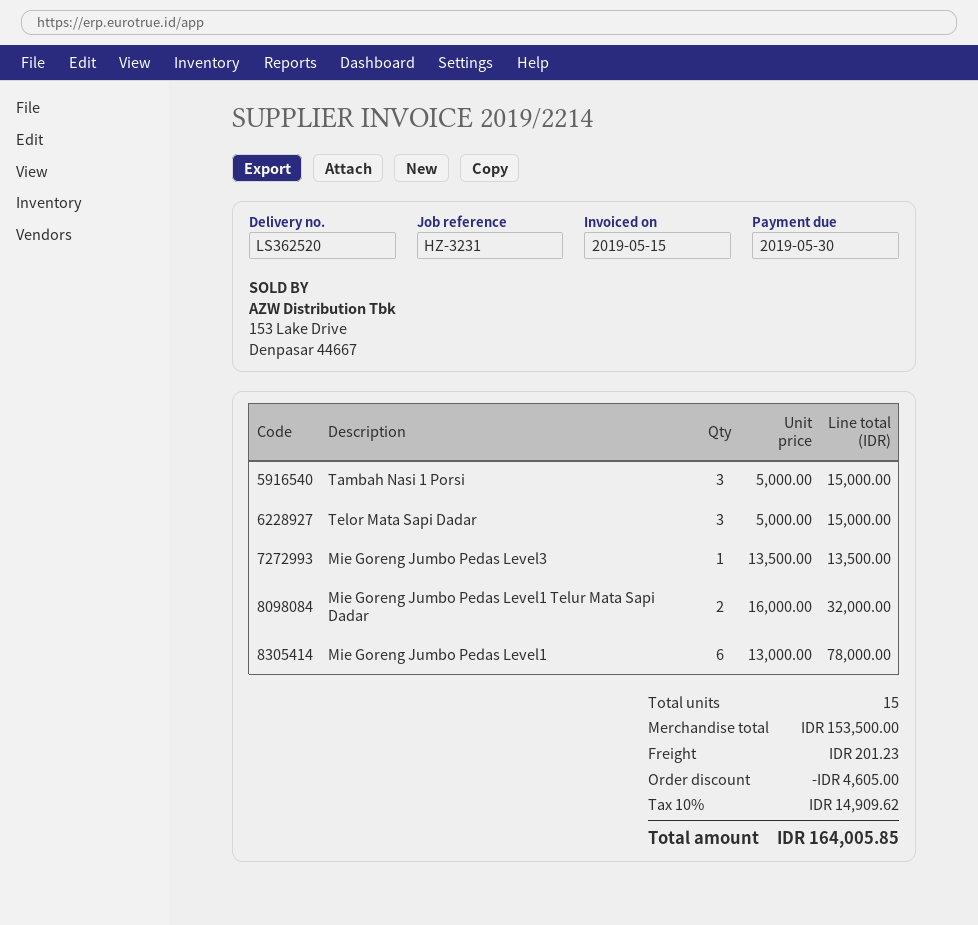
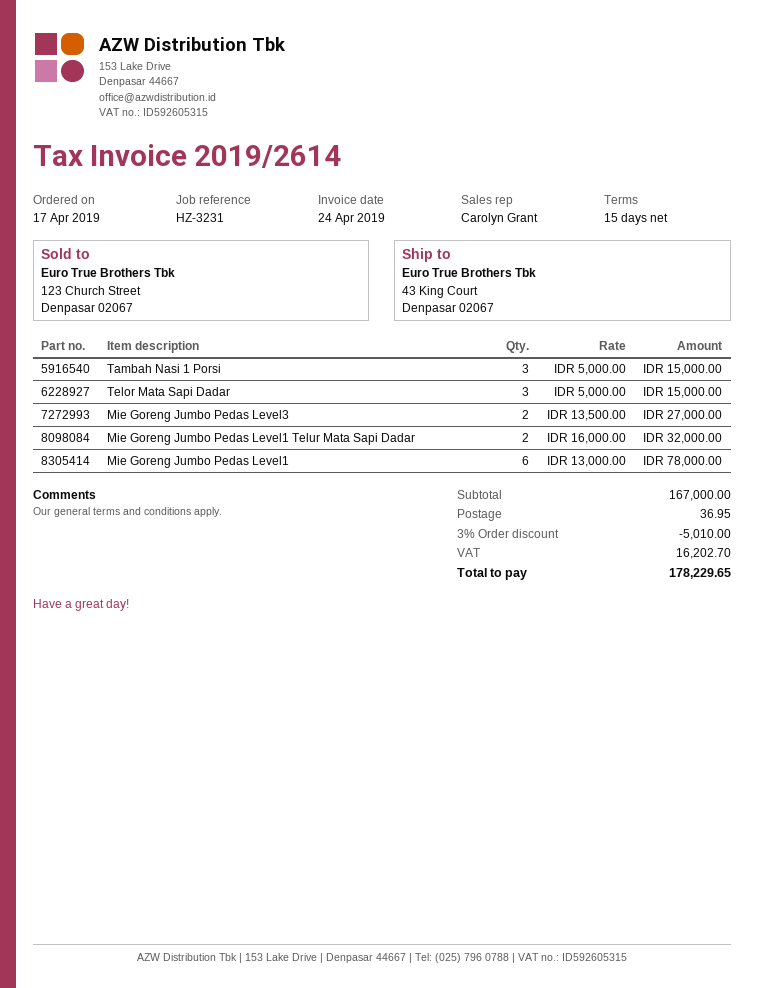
invoice number: 2019/2214 -> 2019/2614
invoice date: 2019-05-15 -> 2019-04-24
Mie Goreng Jumbo Pedas Level3: 1 x 13500.00 = 13500.00 -> 2 x 13500.00 = 27000.00
subtotal: 153500.00 -> 167000.00
discount: 4605.00 -> 5010.00
shipping: 201.23 -> 36.95
tax: 14909.62 -> 16202.70
total: 164005.85 -> 178229.65

